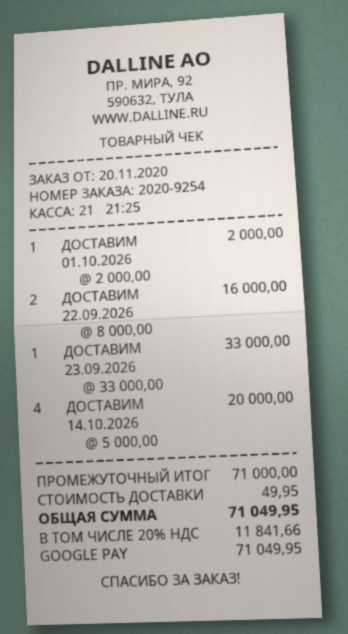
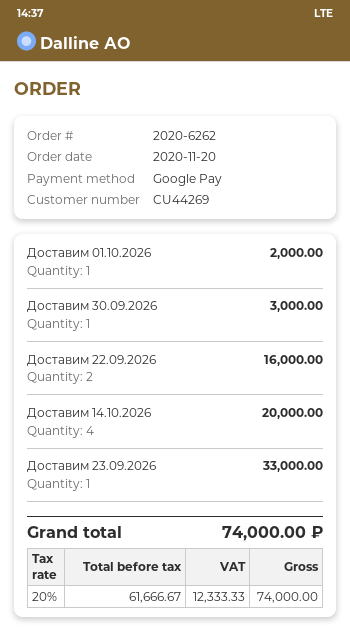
order number: 2020-9254 -> 2020-6262
Доставим 30.09.2026: none -> 1 for 3000.00
shipping: 49.95 -> none
tax: 20% = 11841.66 -> 20% = 12333.33
total: 71049.95 -> 74000.00

